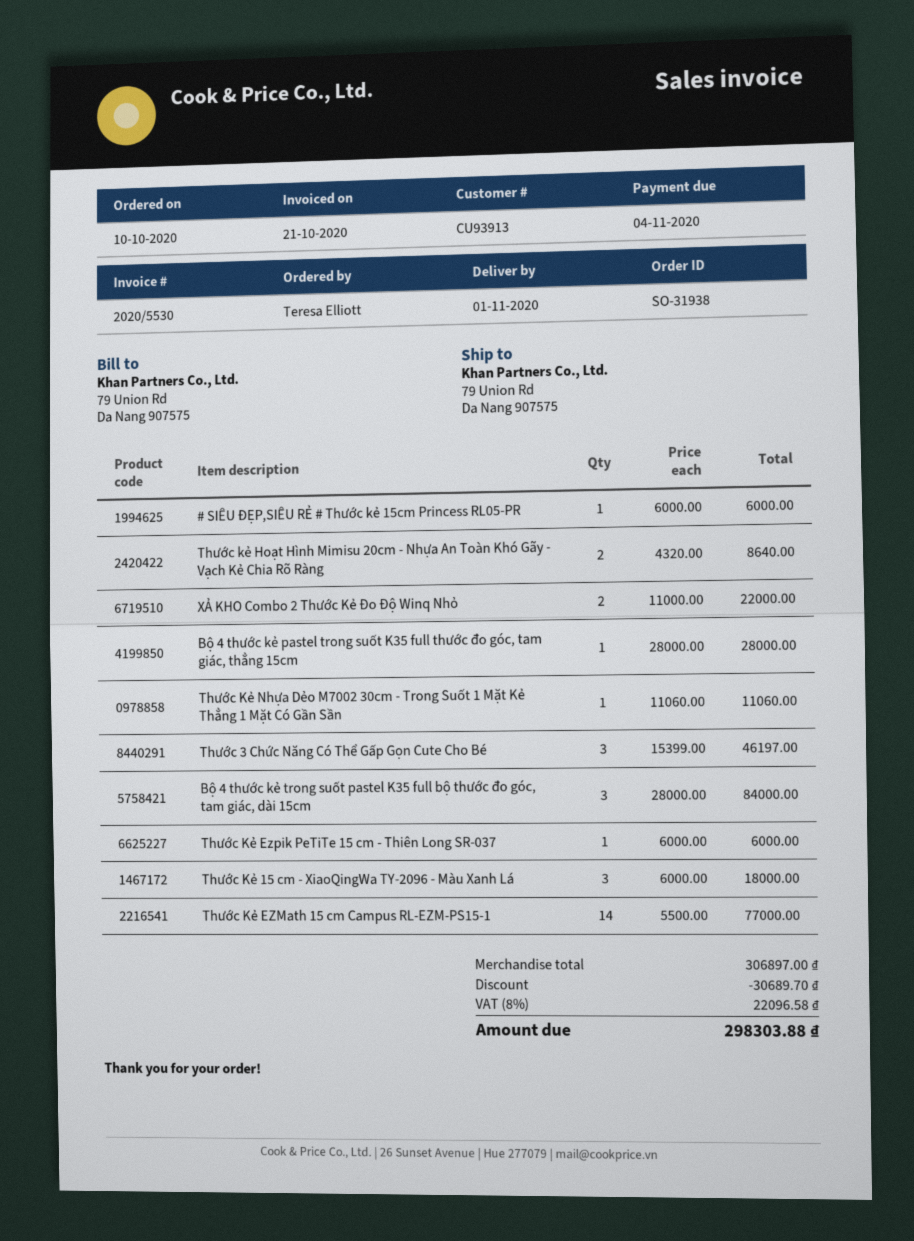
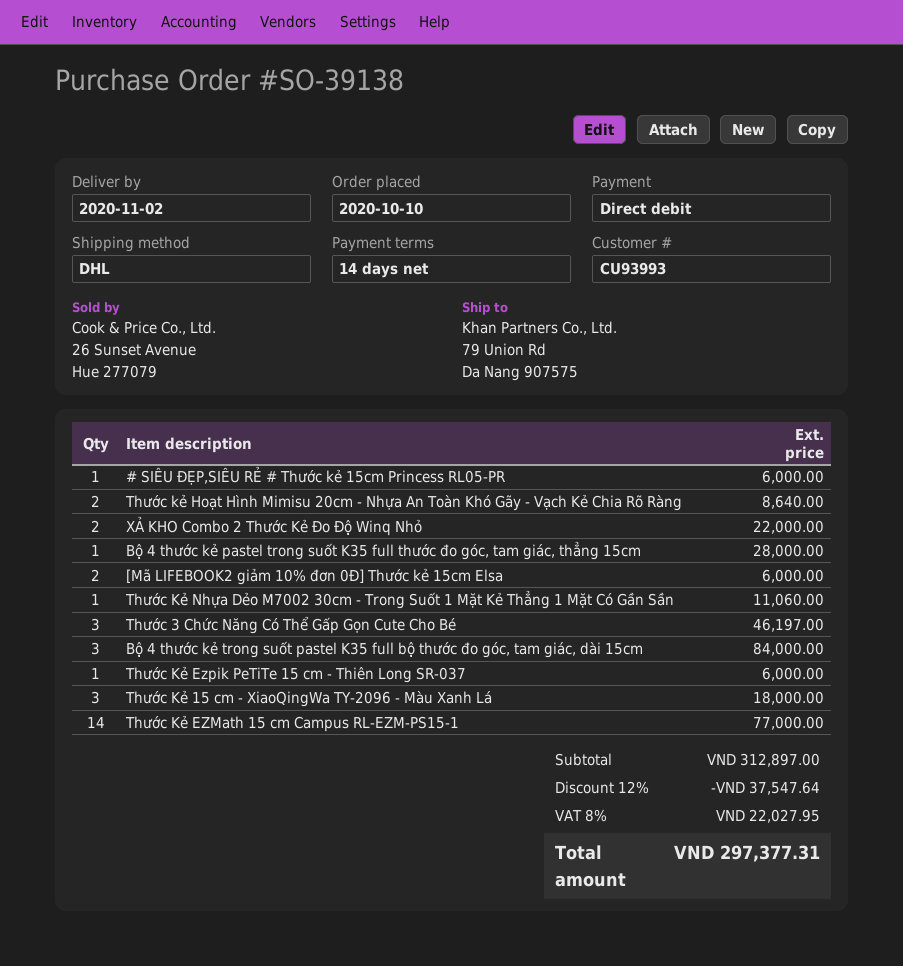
order number: SO-31938 -> SO-39138
delivery date: 2020-11-01 -> 2020-11-02
customer number: CU93913 -> CU93993
[Mã LIFEBOOK2 giảm 10% đơn 0Đ] Thước kẻ 15cm Elsa: none -> 2 for 6000.00
subtotal: 306897.00 -> 312897.00
discount: 30689.70 -> 37547.64
tax: 8% = 22096.58 -> 8% = 22027.95
total: 298303.88 -> 297377.31

